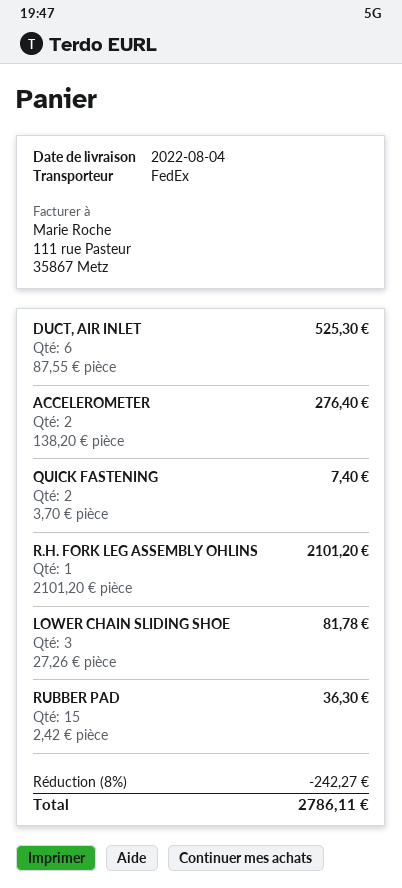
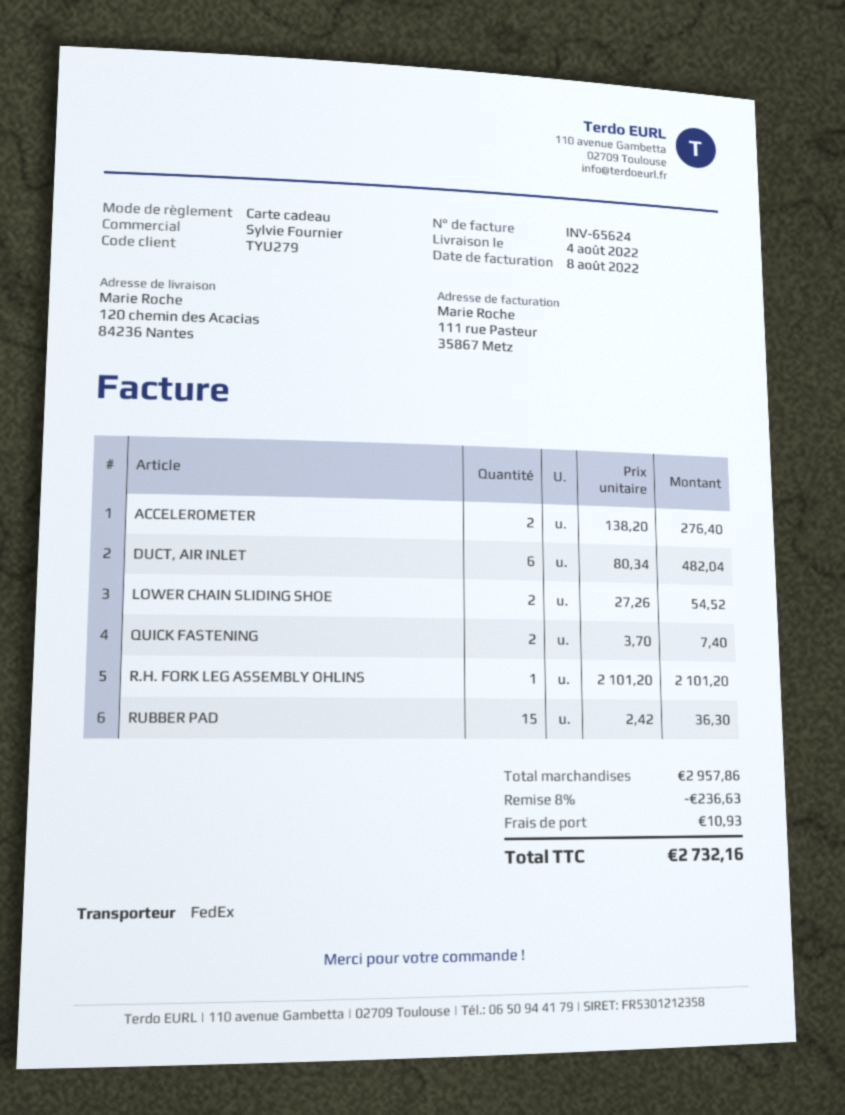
DUCT, AIR INLET: 6 x 87.55 = 525.30 -> 6 x 80.34 = 482.04
LOWER CHAIN SLIDING SHOE: 3 x 27.26 = 81.78 -> 2 x 27.26 = 54.52
discount: 8% = 242.27 -> 8% = 236.63
shipping: none -> 10.93
total: 2786.11 -> 2732.16

